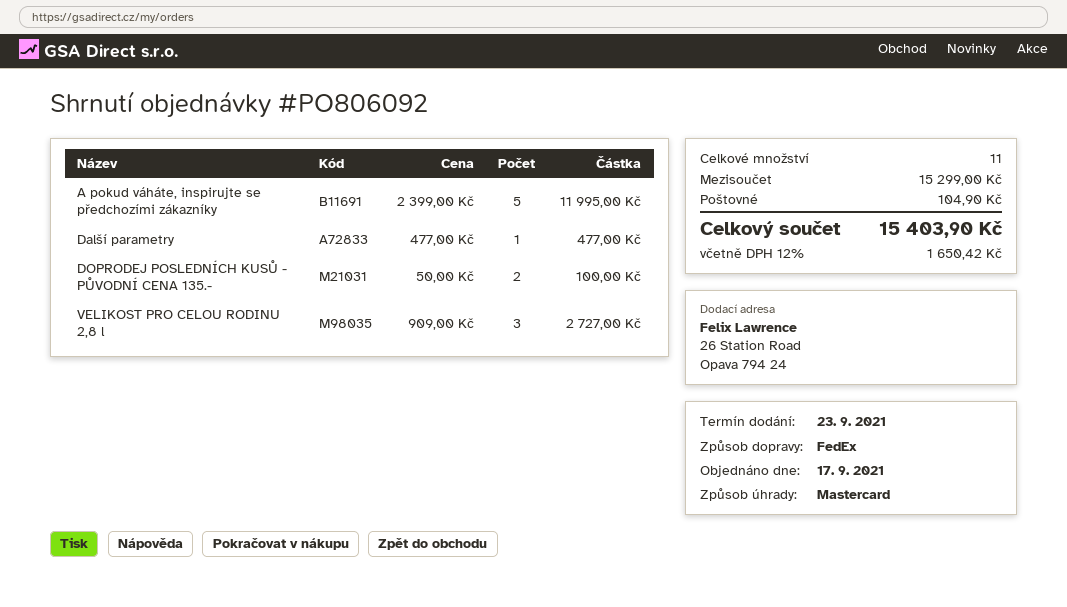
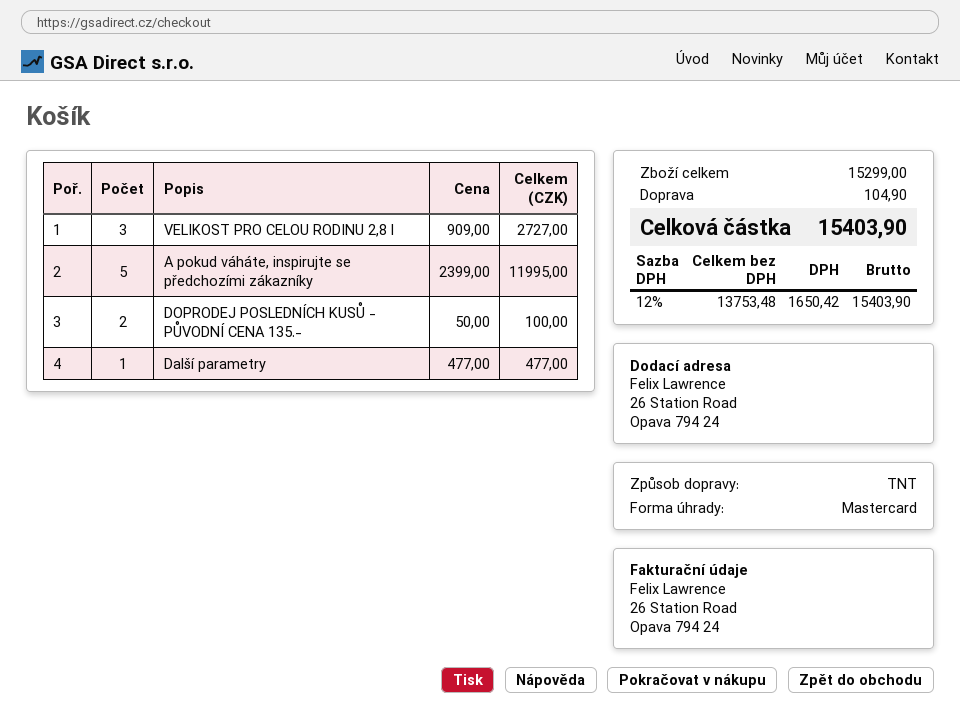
shipping method: FedEx -> TNT

